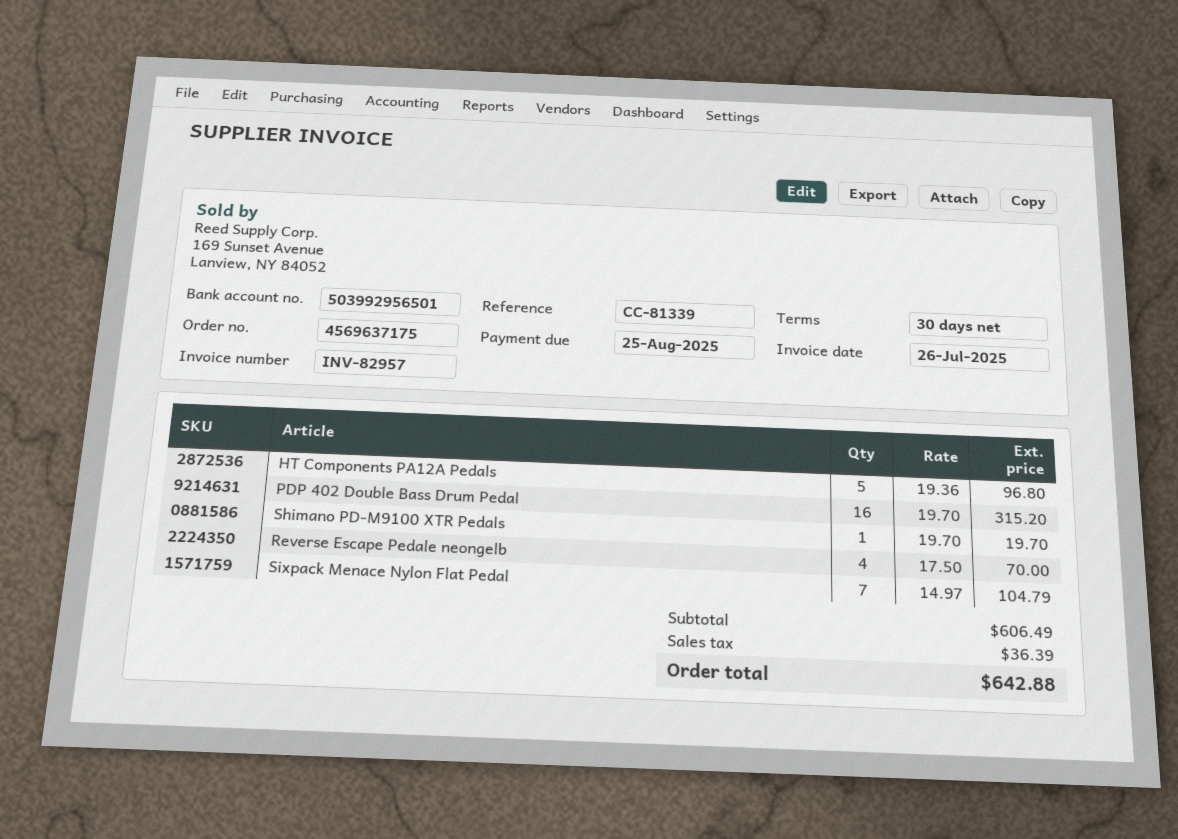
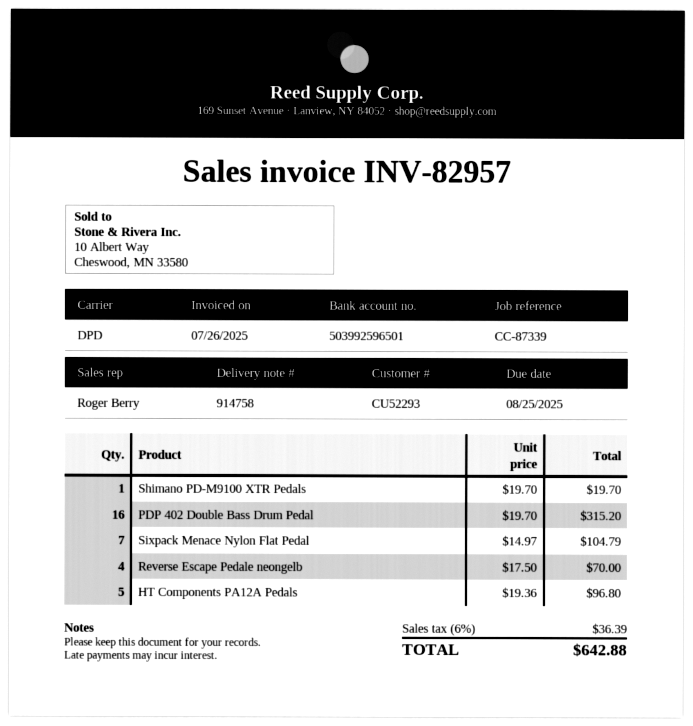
reference: CC-81339 -> CC-87339
bank account: 503992956501 -> 503992596501

